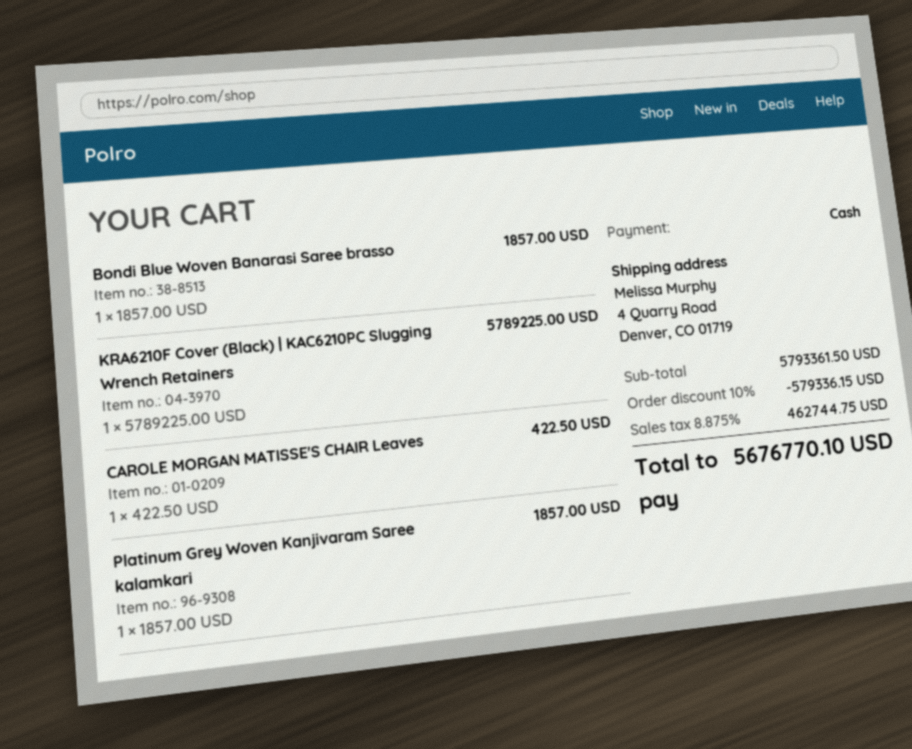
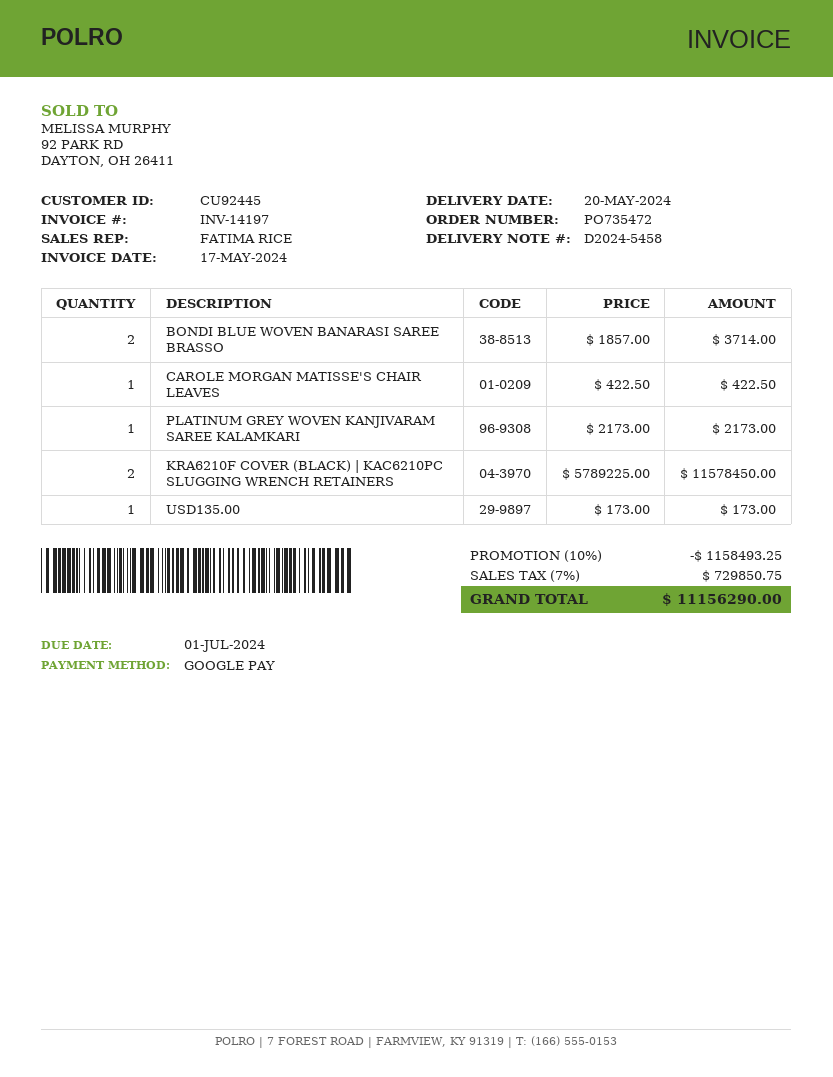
payment method: cash -> Google Pay
Bondi Blue Woven Banarasi Saree brasso: 1 x 1857.00 = 1857.00 -> 2 x 1857.00 = 3714.00
KRA6210F Cover (Black) | KAC6210PC Slugging Wrench Retainers: 1 x 5789225.00 = 5789225.00 -> 2 x 5789225.00 = 11578450.00
Platinum Grey Woven Kanjivaram Saree kalamkari: 1 x 1857.00 = 1857.00 -> 1 x 2173.00 = 2173.00
USD135.00: none -> 1 x 173.00 = 173.00
discount: 10% = 579336.15 -> 10% = 1158493.25
tax: 8.875% = 462744.75 -> 7% = 729850.75
total: 5676770.10 -> 11156290.00

